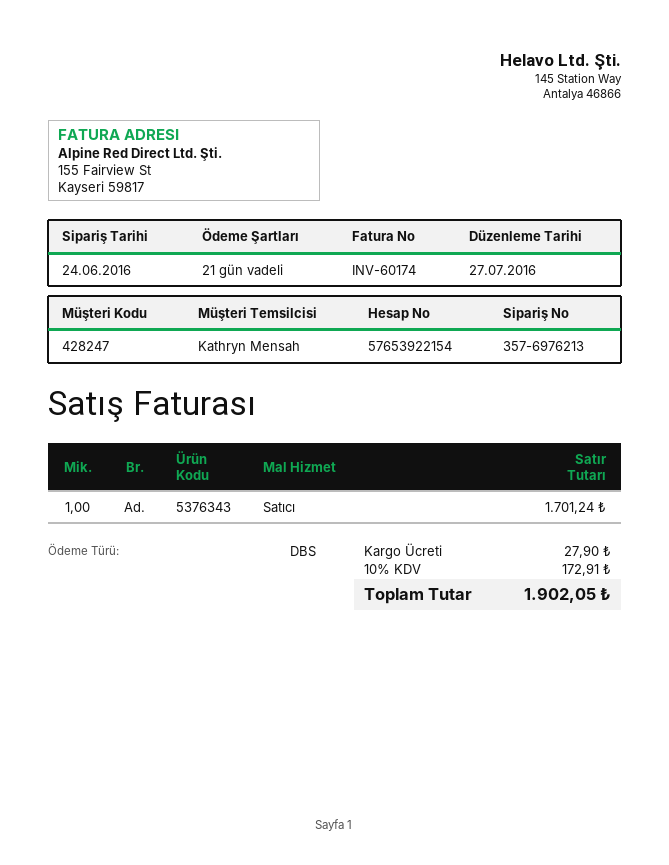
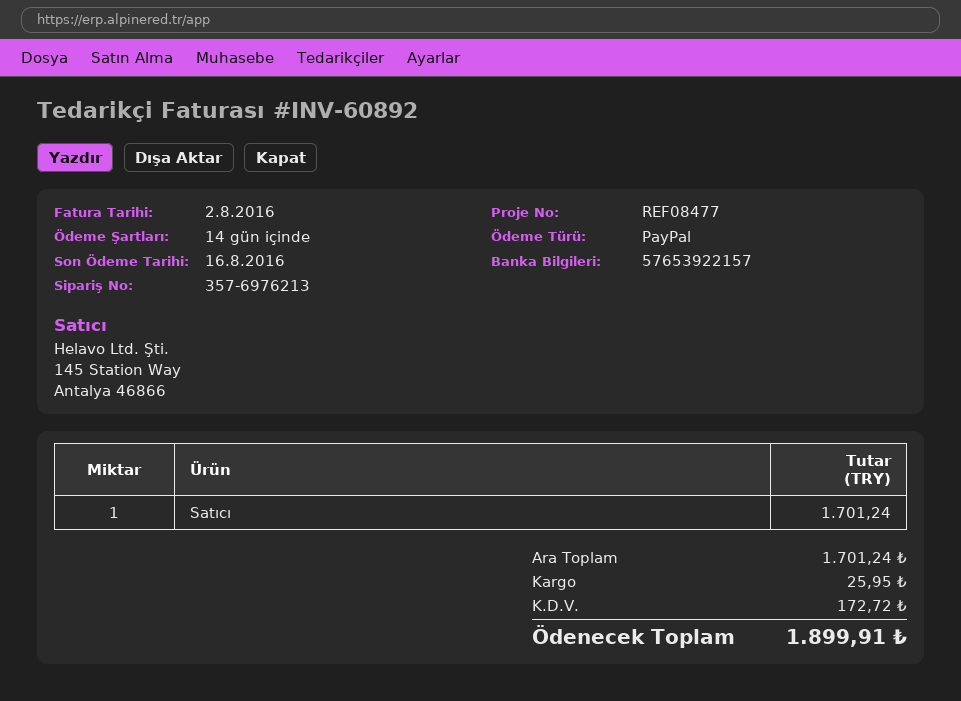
invoice number: INV-60174 -> INV-60892
invoice date: 2016-07-27 -> 2016-08-02
payment terms: 21 days -> 14 days
payment method: direct debit -> PayPal
bank account: 57653922154 -> 57653922157
shipping: 27.90 -> 25.95
tax: 172.91 -> 172.72
total: 1902.05 -> 1899.91

